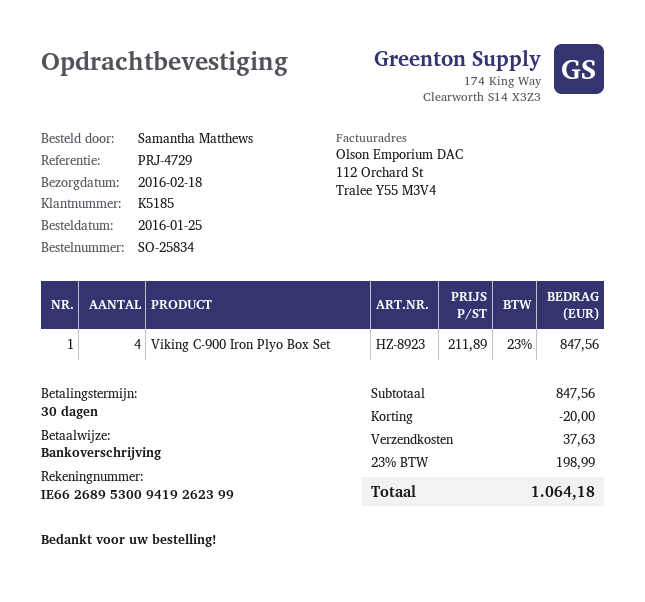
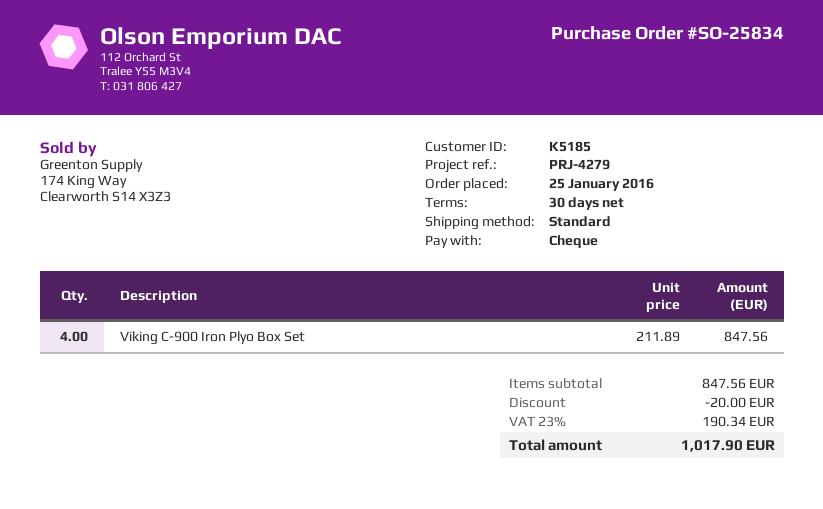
reference: PRJ-4729 -> PRJ-4279
payment method: bank transfer -> cheque
shipping: 37.63 -> none
tax: 23% = 198.99 -> 23% = 190.34
total: 1064.18 -> 1017.90

